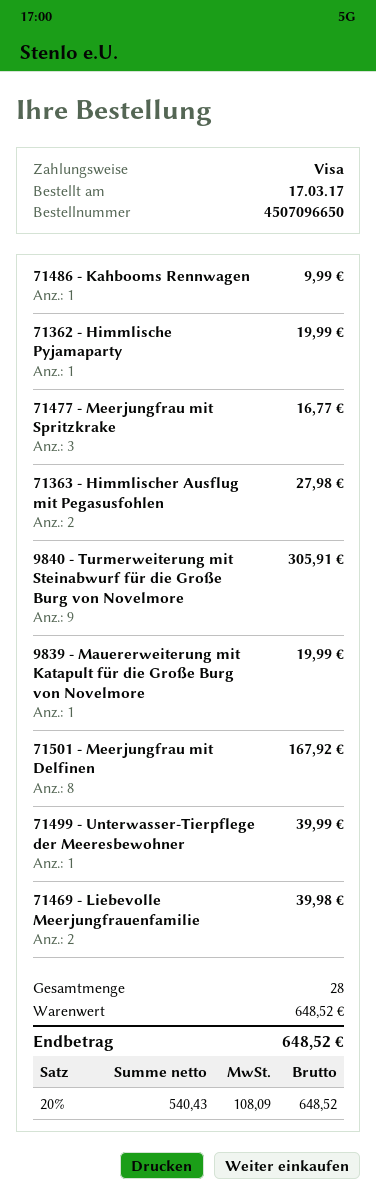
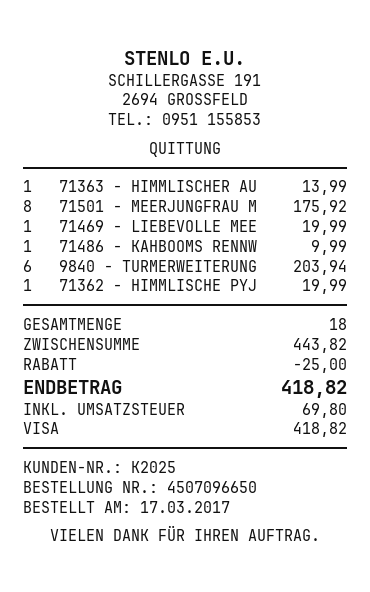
71477 - Meerjungfrau mit Spritzkrake: 3 for 16.77 -> none
71363 - Himmlischer Ausflug mit Pegasusfohlen: 2 for 27.98 -> 1 for 13.99
9840 - Turmerweiterung mit Steinabwurf für die Große Burg von Novelmore: 9 for 305.91 -> 6 for 203.94
9839 - Mauererweiterung mit Katapult für die Große Burg von Novelmore: 1 for 19.99 -> none
71501 - Meerjungfrau mit Delfinen: 8 for 167.92 -> 8 for 175.92
71499 - Unterwasser-Tierpflege der Meeresbewohner: 1 for 39.99 -> none
71469 - Liebevolle Meerjungfrauenfamilie: 2 for 39.98 -> 1 for 19.99
total quantity: 28 -> 18
subtotal: 648.52 -> 443.82
discount: none -> 25.00
tax: 108.09 -> 69.80
total: 648.52 -> 418.82

